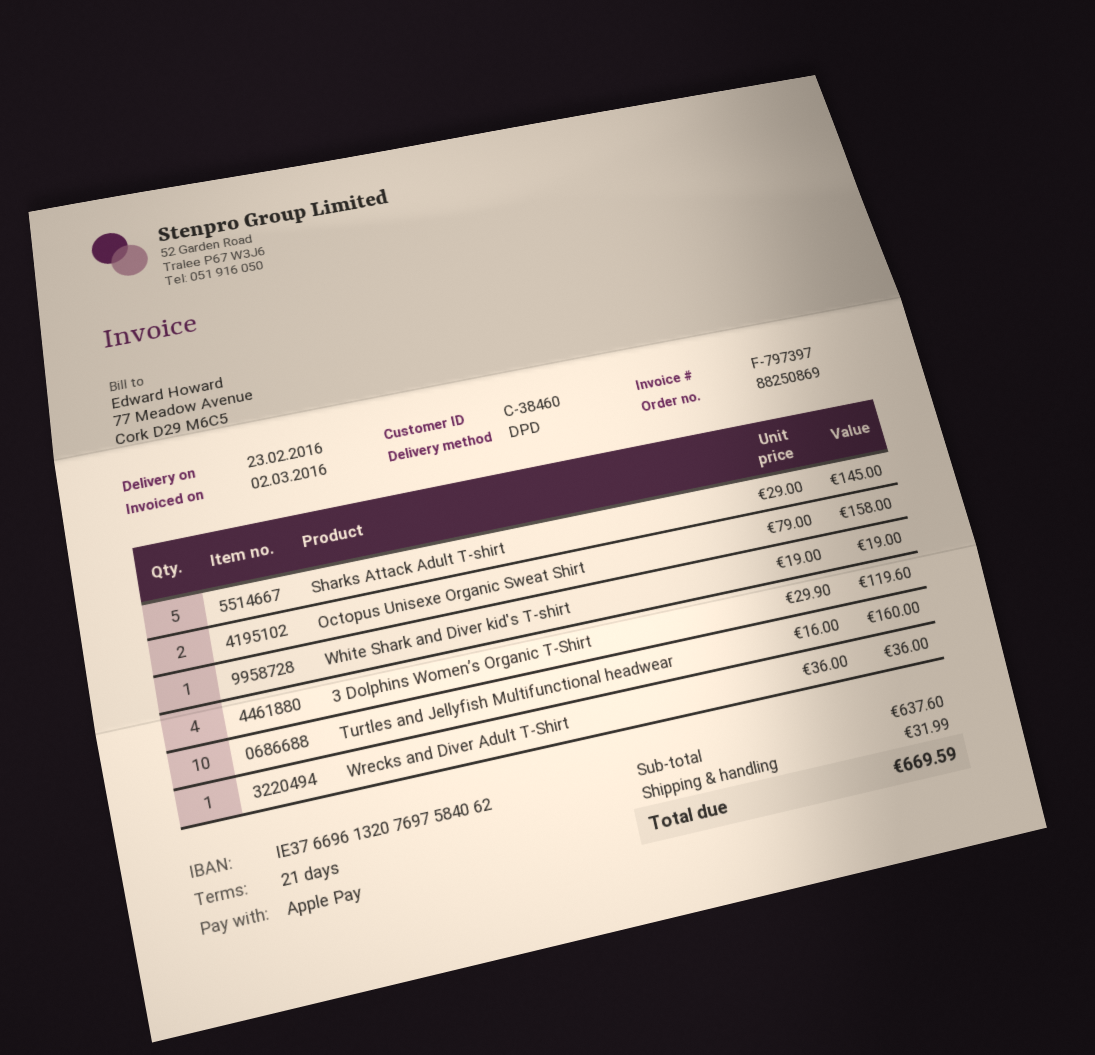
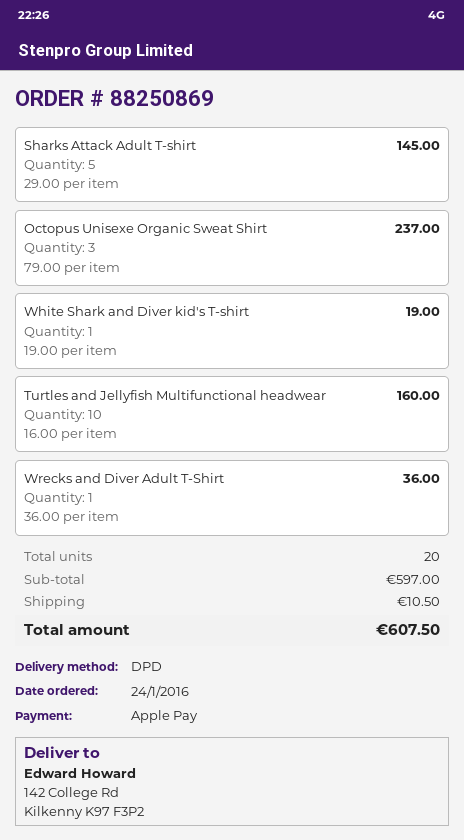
Octopus Unisexe Organic Sweat Shirt: 2 x 79.00 = 158.00 -> 3 x 79.00 = 237.00
3 Dolphins Women’s Organic T-Shirt: 4 x 29.90 = 119.60 -> none
subtotal: 637.60 -> 597.00
shipping: 31.99 -> 10.50
total: 669.59 -> 607.50

